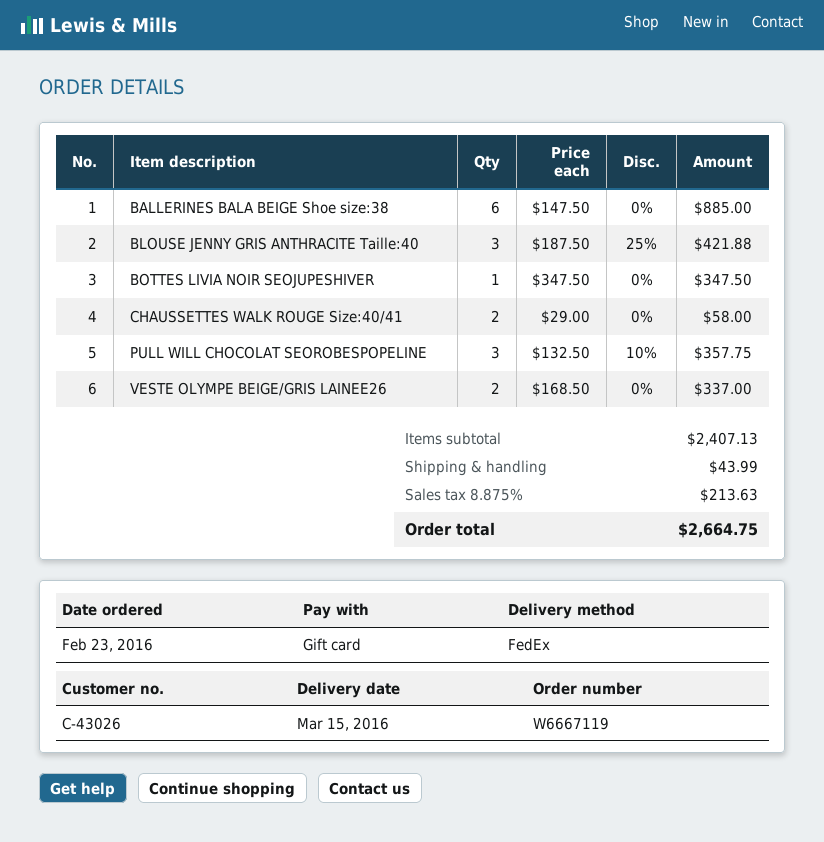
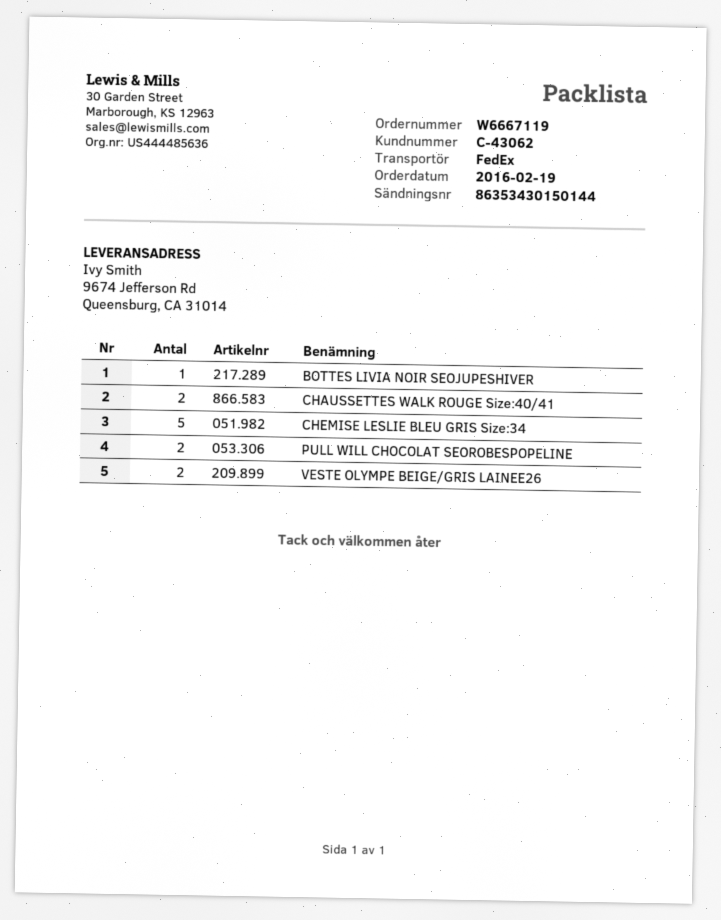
order date: 2016-02-23 -> 2016-02-19
customer number: C-43026 -> C-43062
BALLERINES BALA BEIGE Shoe size:38: 6 -> none
BLOUSE JENNY GRIS ANTHRACITE Taille:40: 3 -> none
PULL WILL CHOCOLAT SEOROBESPOPELINE: 3 -> 2
CHEMISE LESLIE BLEU GRIS Size:34: none -> 5

